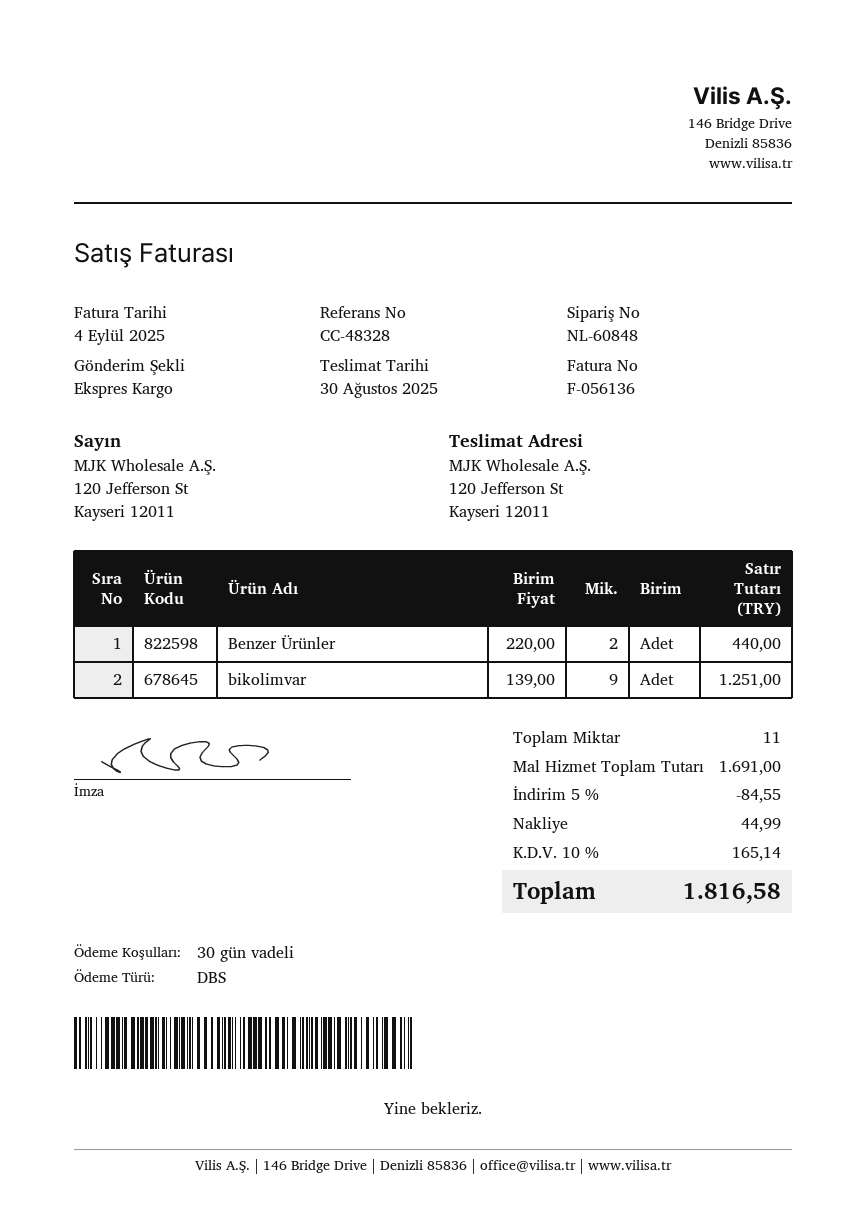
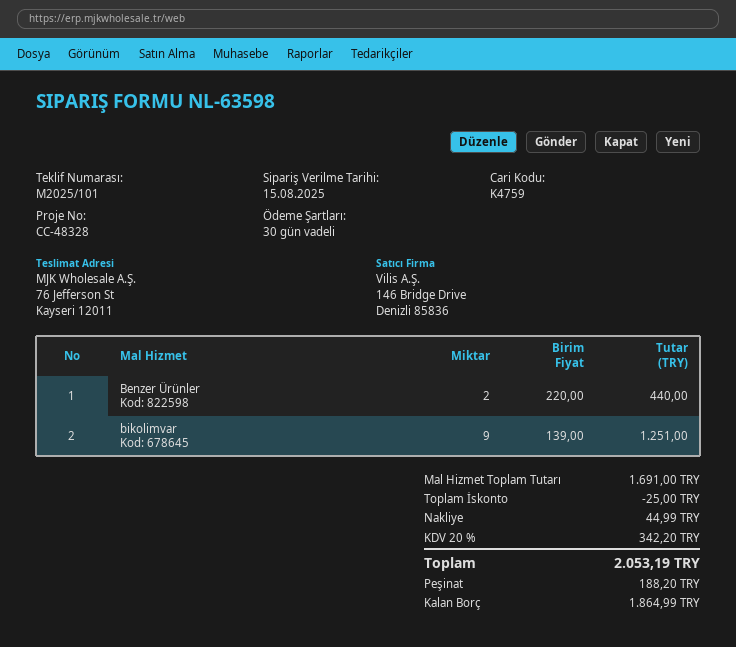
order number: NL-60848 -> NL-63598
ship to: 120 Jefferson St, Kayseri 12011 -> 76 Jefferson St, Kayseri 12011
discount: 84.55 -> 25.00
tax: 10% = 165.14 -> 20% = 342.20
total: 1816.58 -> 2053.19

